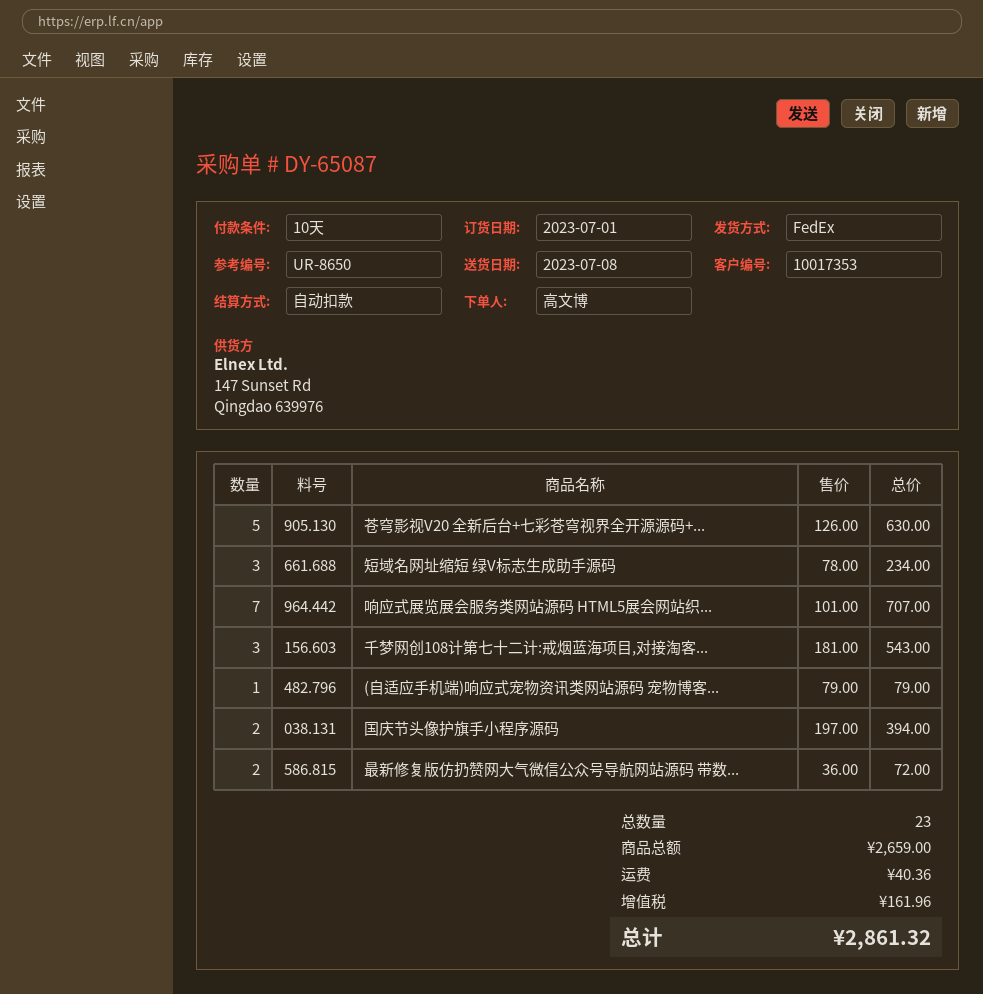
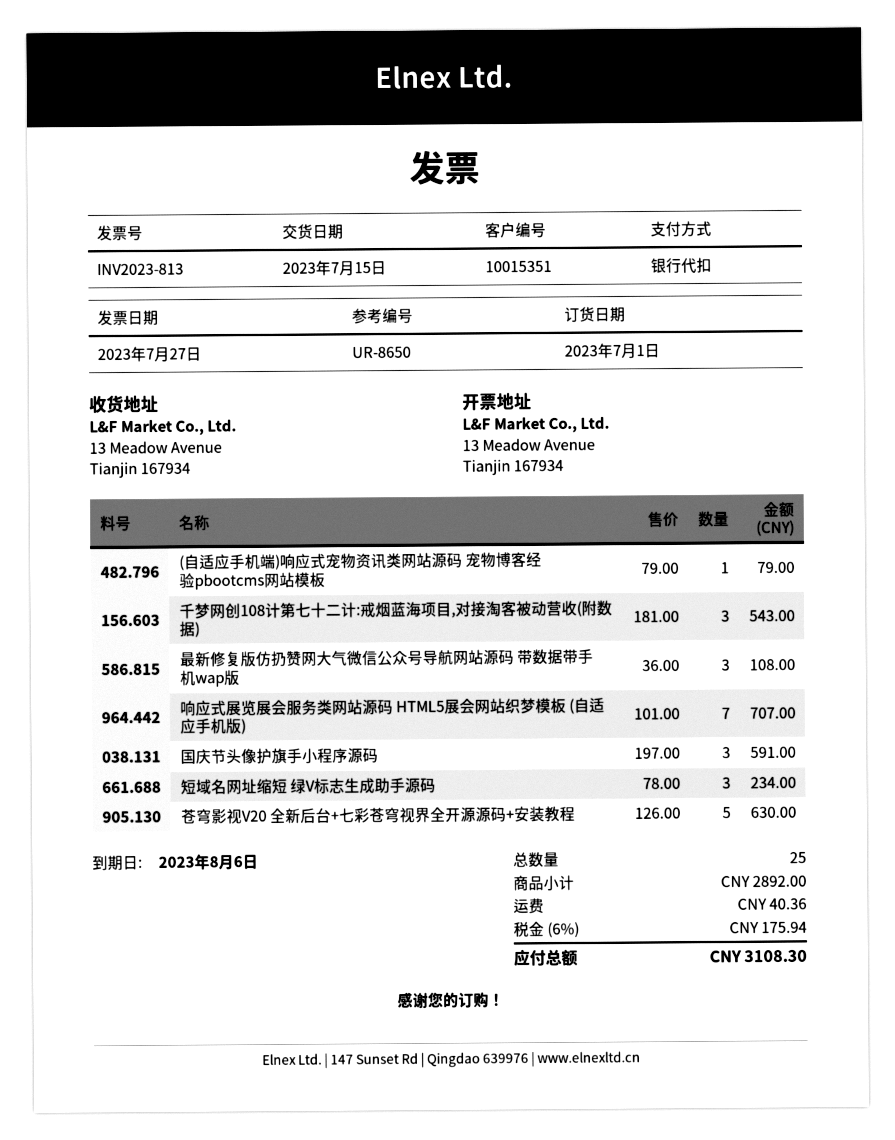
delivery date: 2023-07-08 -> 2023-07-15
customer number: 10017353 -> 10015351
国庆节头像护旗手小程序源码: 2 x 197.00 = 394.00 -> 3 x 197.00 = 591.00
最新修复版仿扔赞网大气微信公众号导航网站源码 带数...: 2 x 36.00 = 72.00 -> 3 x 36.00 = 108.00
total quantity: 23 -> 25
subtotal: 2659.00 -> 2892.00
tax: 161.96 -> 175.94
total: 2861.32 -> 3108.30

